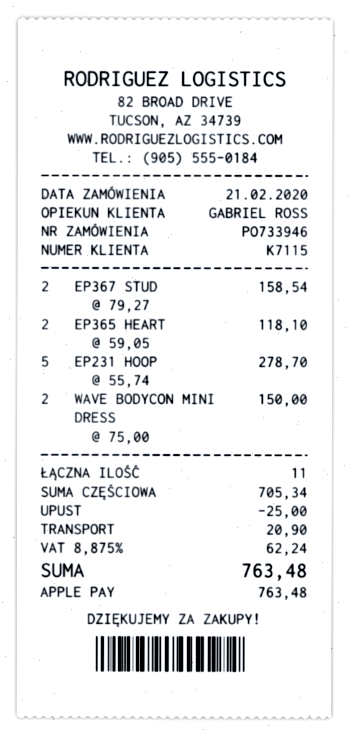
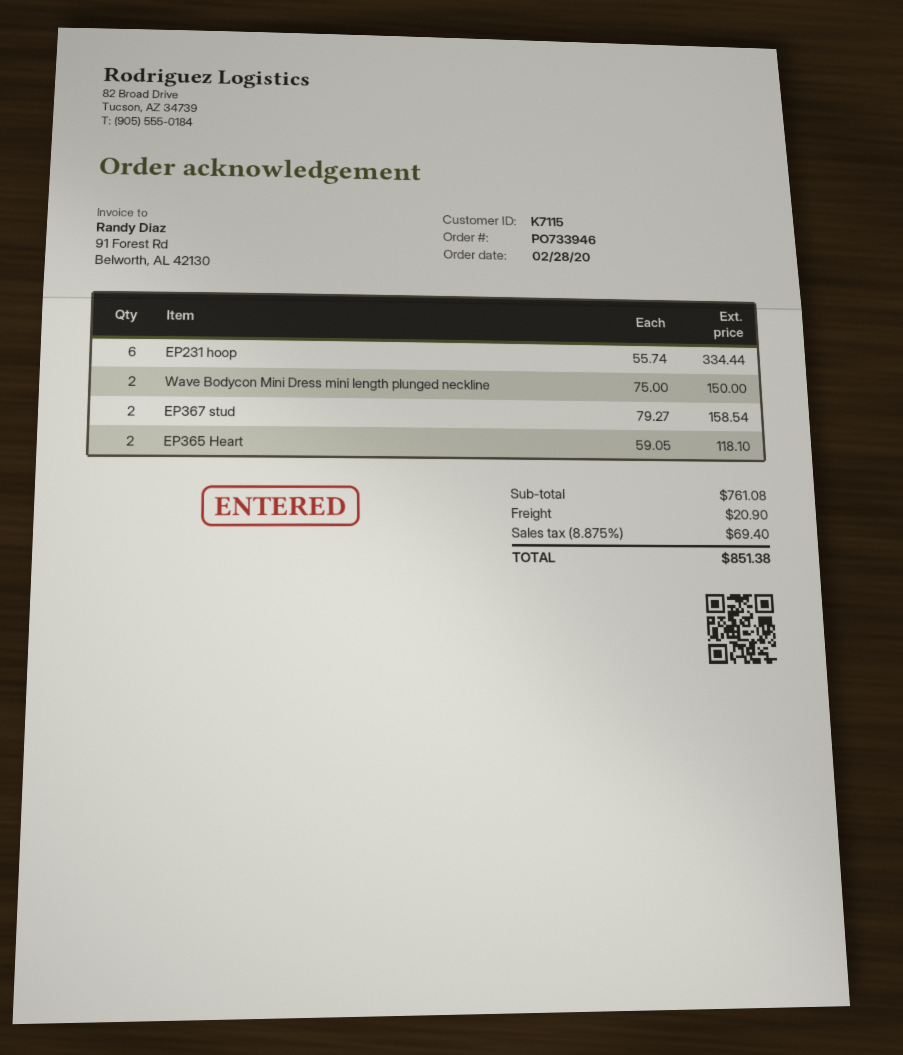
order date: 2020-02-21 -> 2020-02-28
EP231 HOOP: 5 x 55.74 = 278.70 -> 6 x 55.74 = 334.44
subtotal: 705.34 -> 761.08
discount: 25.00 -> none
tax: 8.875% = 62.24 -> 8.875% = 69.40
total: 763.48 -> 851.38

